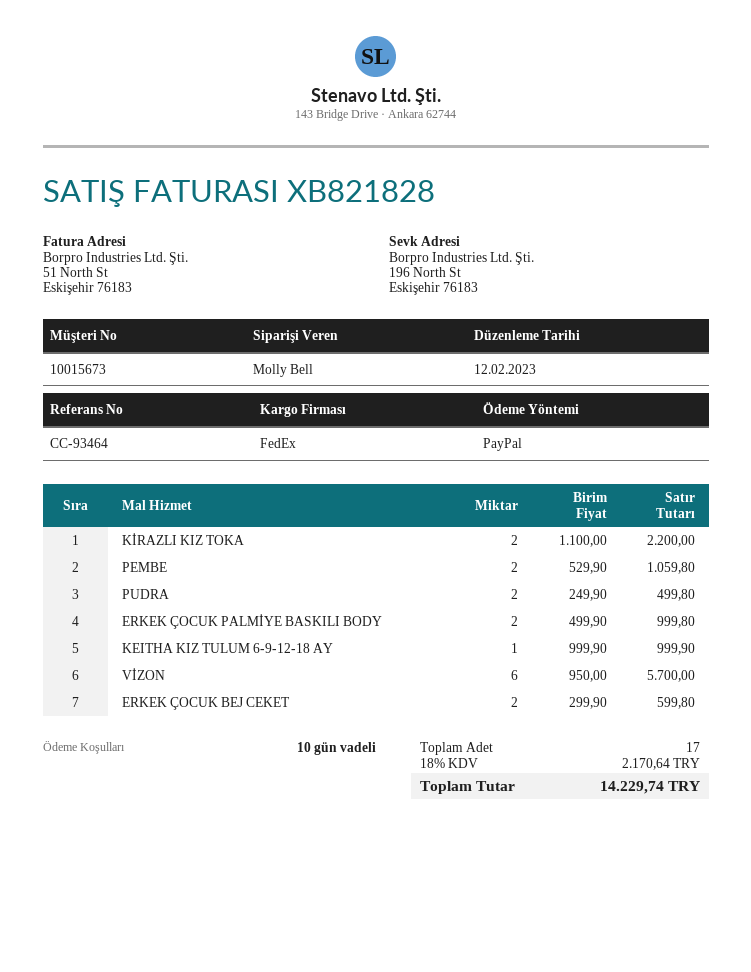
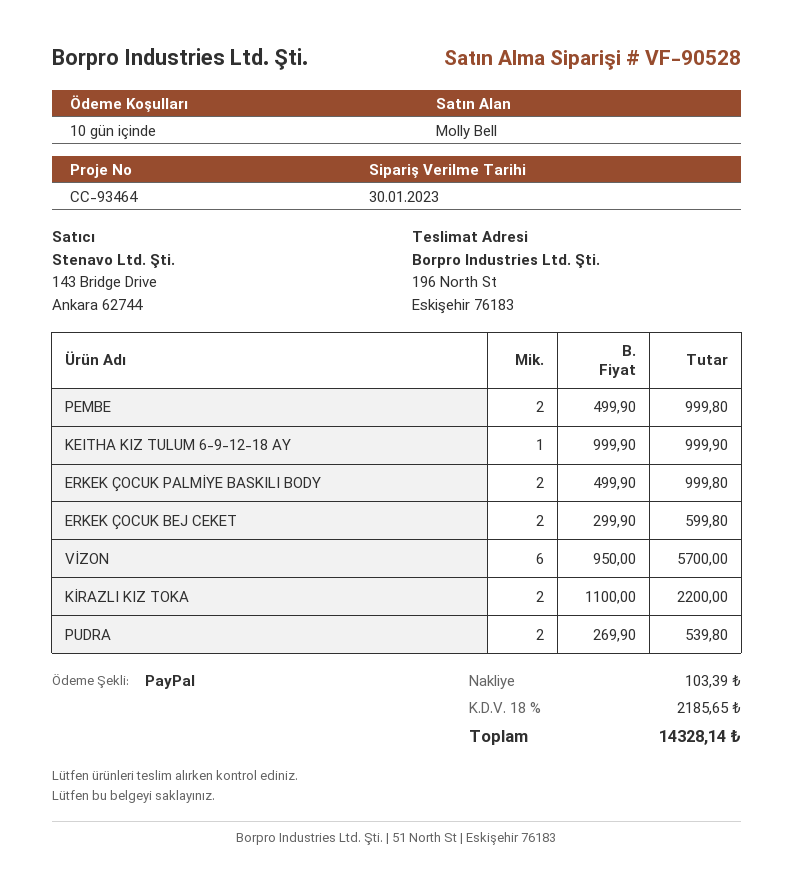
PEMBE: 2 x 529.90 = 1059.80 -> 2 x 499.90 = 999.80
PUDRA: 2 x 249.90 = 499.80 -> 2 x 269.90 = 539.80
shipping: none -> 103.39
tax: 18% = 2170.64 -> 18% = 2185.65
total: 14229.74 -> 14328.14

